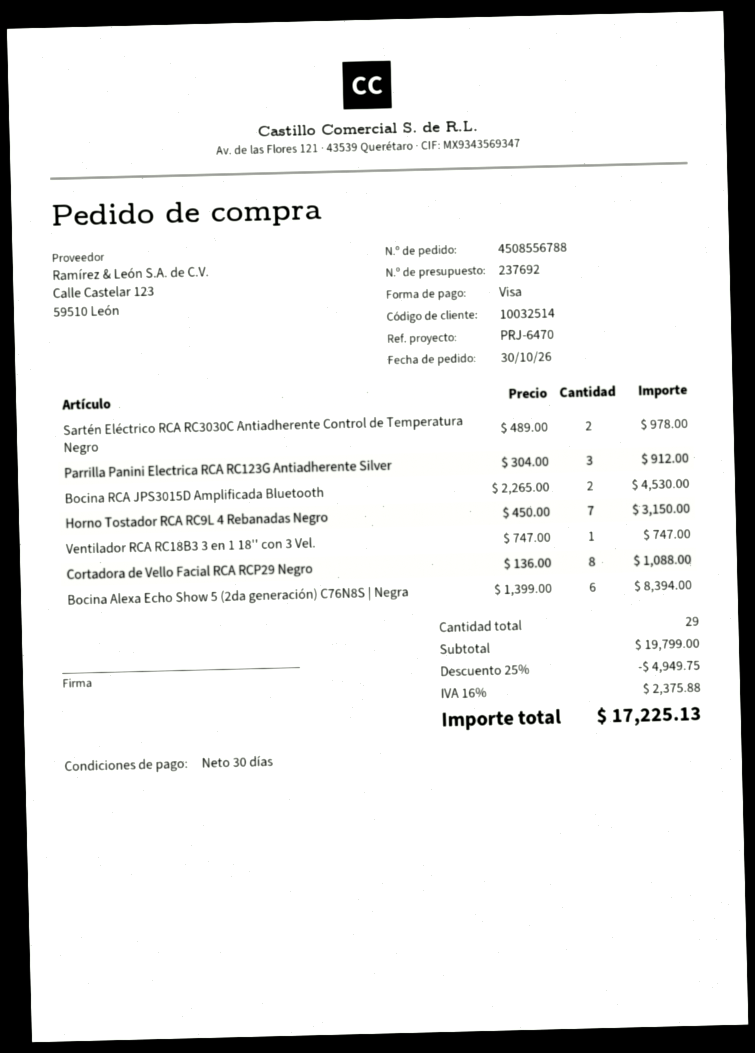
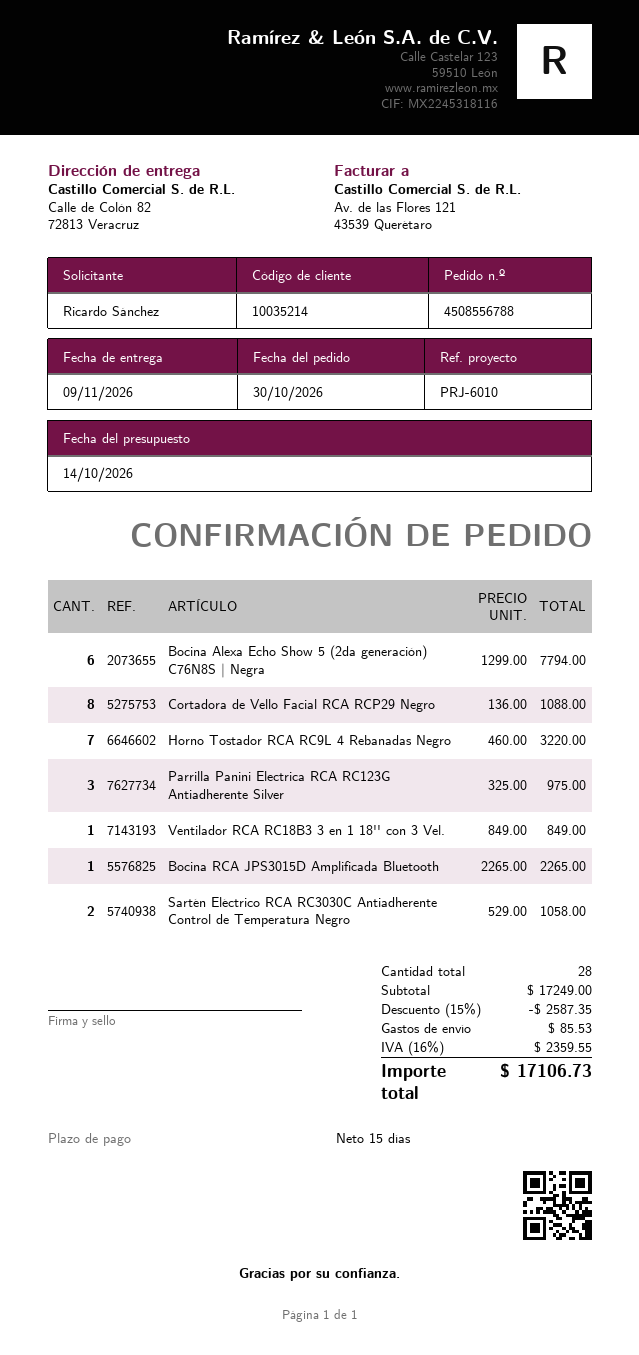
payment terms: 30 days -> 15 days
customer number: 10032514 -> 10035214
reference: PRJ-6470 -> PRJ-6010
Sartén Eléctrico RCA RC3030C Antiadherente Control de Temperatura Negro: 2 x 489.00 = 978.00 -> 2 x 529.00 = 1058.00
Parrilla Panini Electrica RCA RC123G Antiadherente Silver: 3 x 304.00 = 912.00 -> 3 x 325.00 = 975.00
Bocina RCA JPS3015D Amplificada Bluetooth: 2 x 2265.00 = 4530.00 -> 1 x 2265.00 = 2265.00
Horno Tostador RCA RC9L 4 Rebanadas Negro: 7 x 450.00 = 3150.00 -> 7 x 460.00 = 3220.00
Ventilador RCA RC18B3 3 en 1 18'' con 3 Vel.: 1 x 747.00 = 747.00 -> 1 x 849.00 = 849.00
Bocina Alexa Echo Show 5 (2da generación) C76N8S | Negra: 6 x 1399.00 = 8394.00 -> 6 x 1299.00 = 7794.00
total quantity: 29 -> 28
subtotal: 19799.00 -> 17249.00
discount: 25% = 4949.75 -> 15% = 2587.35
shipping: none -> 85.53
tax: 16% = 2375.88 -> 16% = 2359.55
total: 17225.13 -> 17106.73

